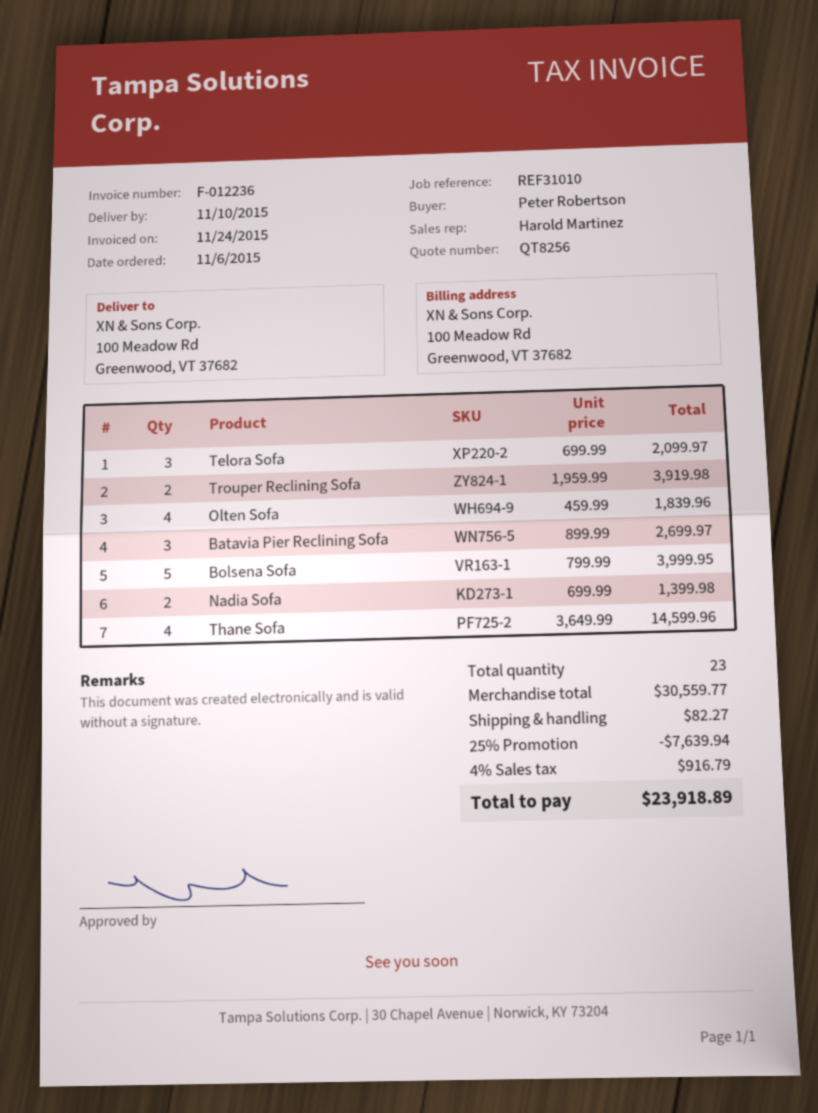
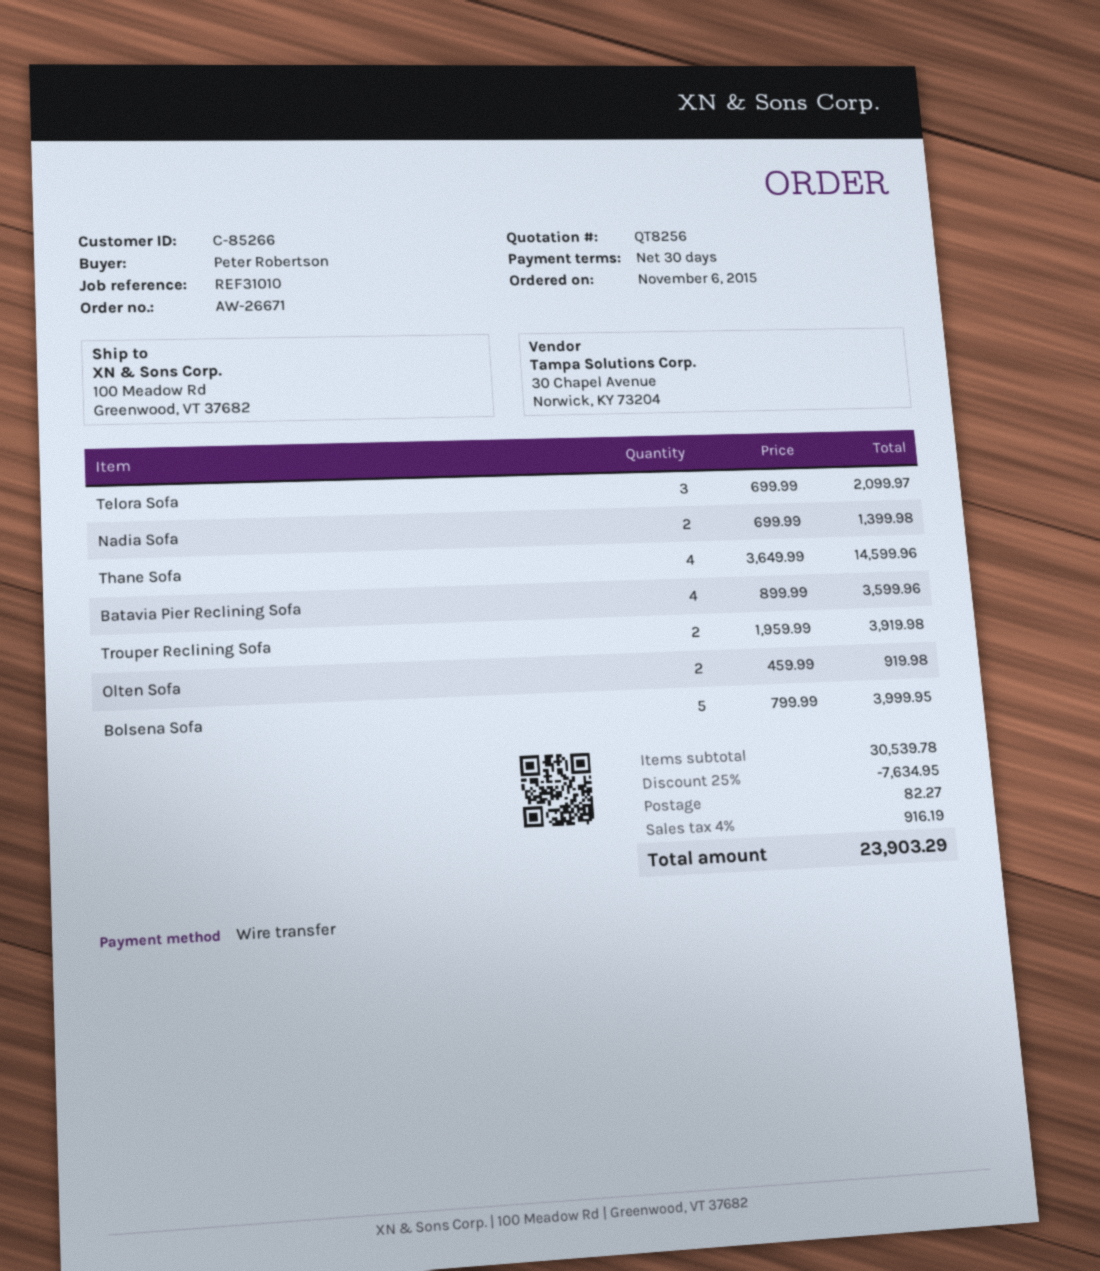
Olten Sofa: 4 x 459.99 = 1839.96 -> 2 x 459.99 = 919.98
Batavia Pier Reclining Sofa: 3 x 899.99 = 2699.97 -> 4 x 899.99 = 3599.96
subtotal: 30559.77 -> 30539.78
discount: 25% = 7639.94 -> 25% = 7634.95
tax: 4% = 916.79 -> 4% = 916.19
total: 23918.89 -> 23903.29

